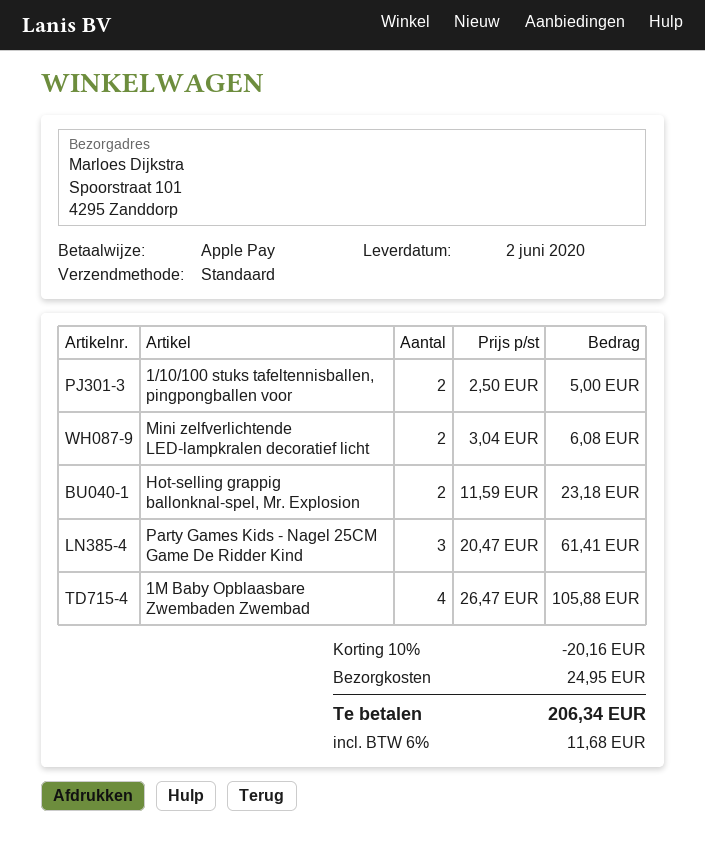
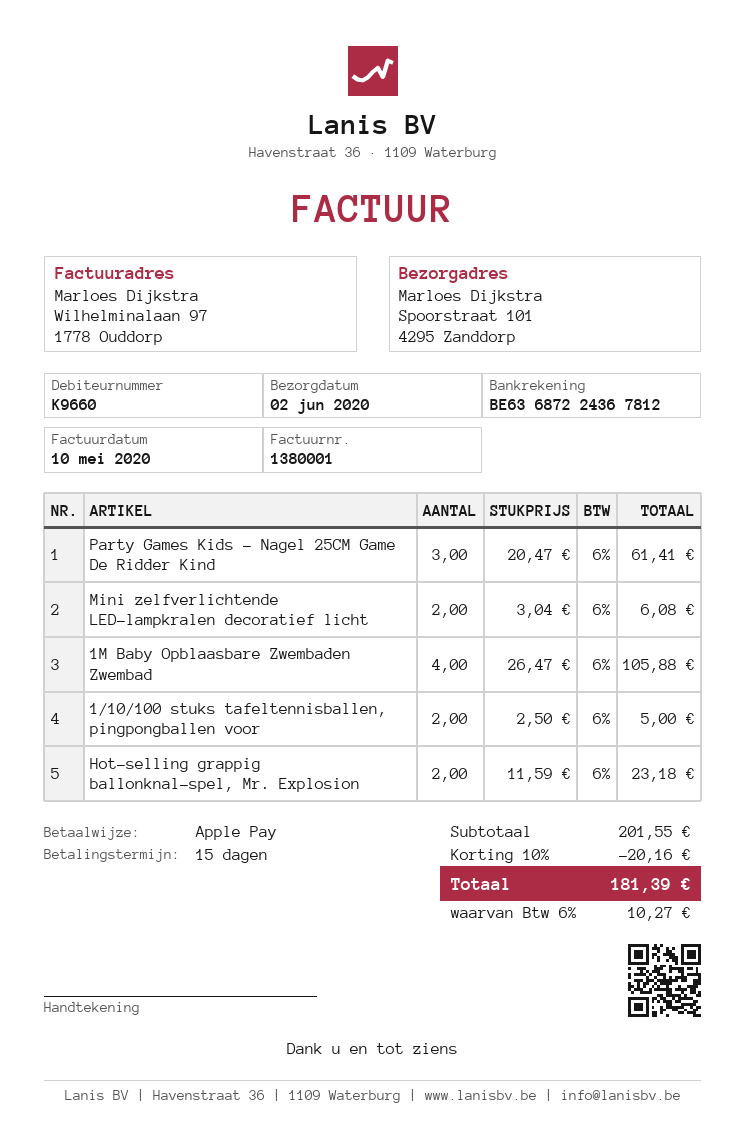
shipping: 24.95 -> none
tax: 6% = 11.68 -> 6% = 10.27
total: 206.34 -> 181.39

